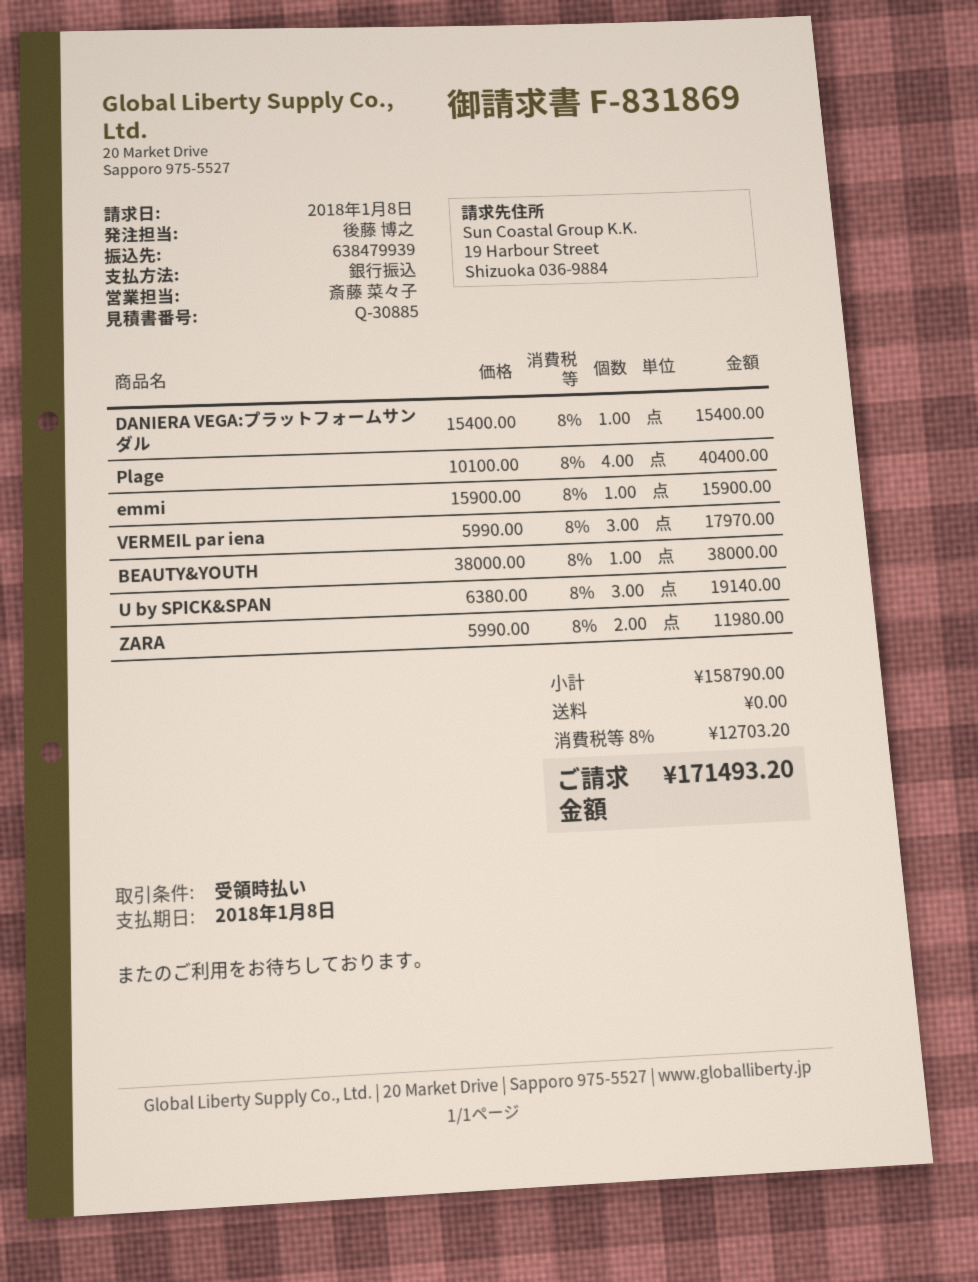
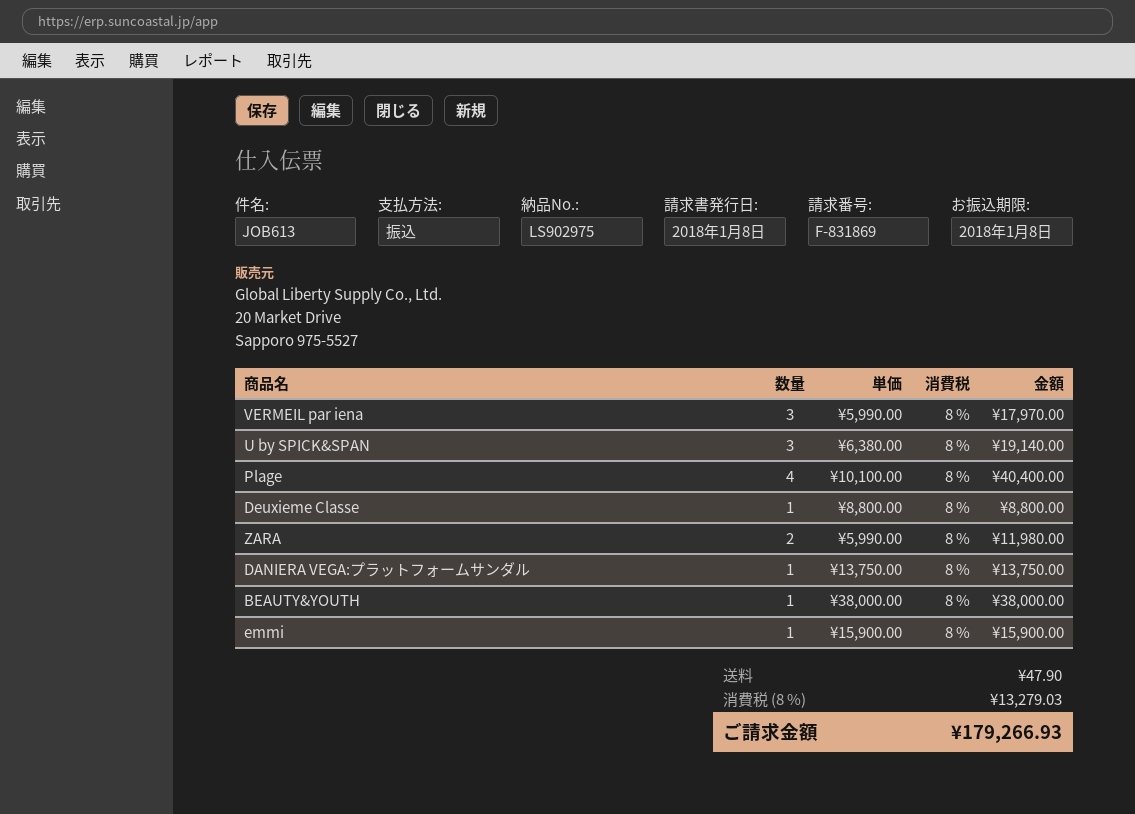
DANIERA VEGA:プラットフォームサンダル: 1 x 15400.00 = 15400.00 -> 1 x 13750.00 = 13750.00
Deuxieme Classe: none -> 1 x 8800.00 = 8800.00
shipping: 0.00 -> 47.90
tax: 8% = 12703.20 -> 8% = 13279.03
total: 171493.20 -> 179266.93

